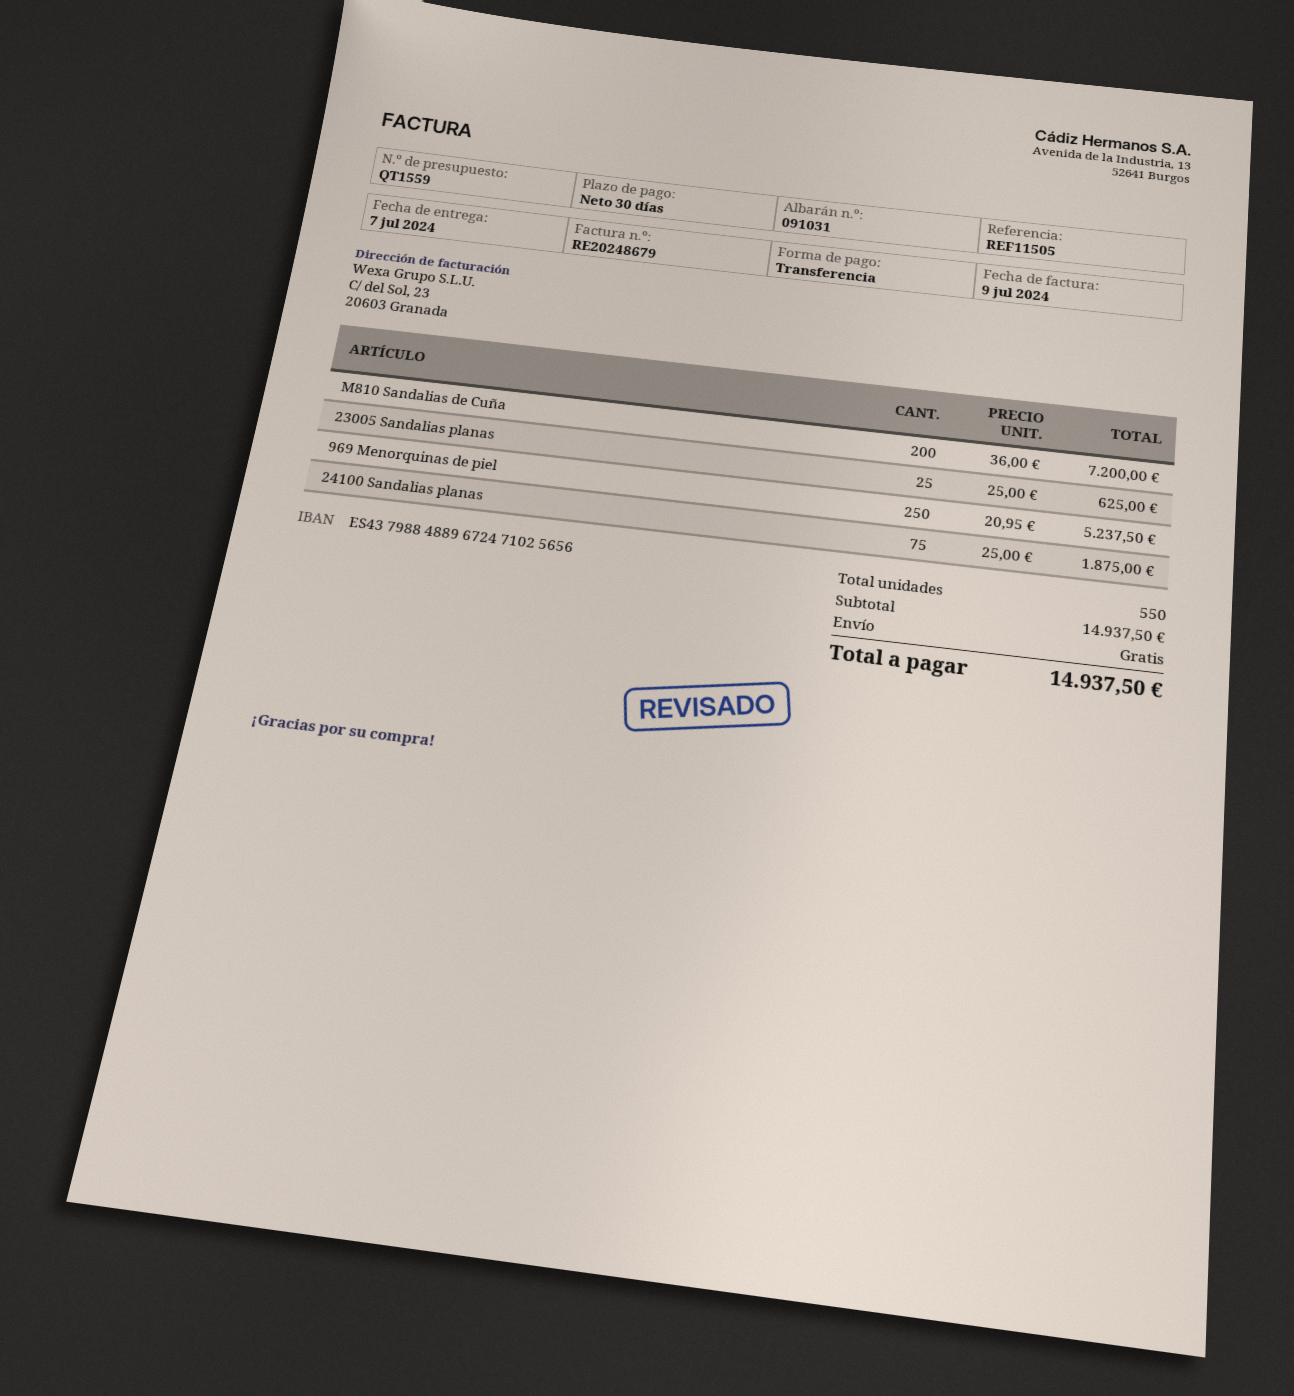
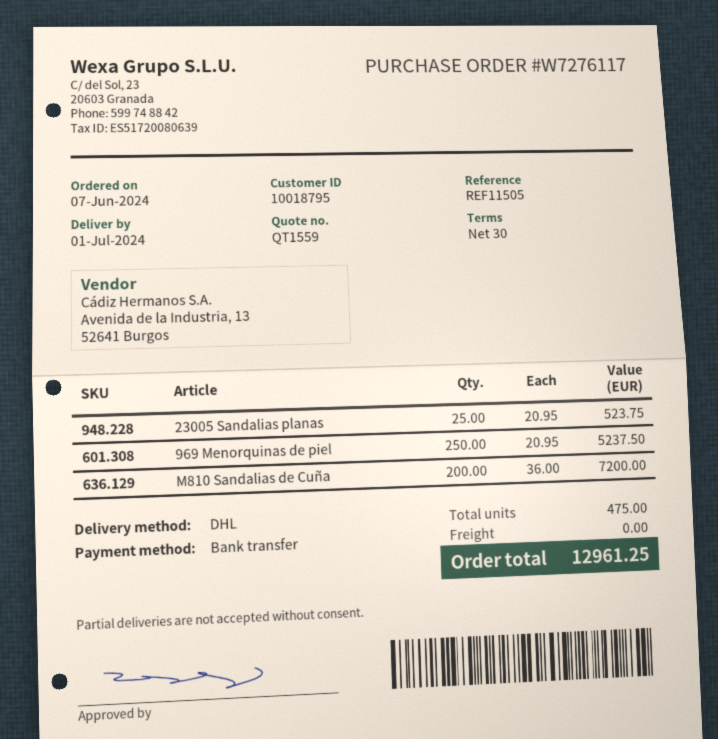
delivery date: 2024-07-07 -> 2024-07-01
23005 Sandalias planas: 25 x 25.00 = 625.00 -> 25 x 20.95 = 523.75
24100 Sandalias planas: 75 x 25.00 = 1875.00 -> none
total quantity: 550 -> 475
total: 14937.50 -> 12961.25

